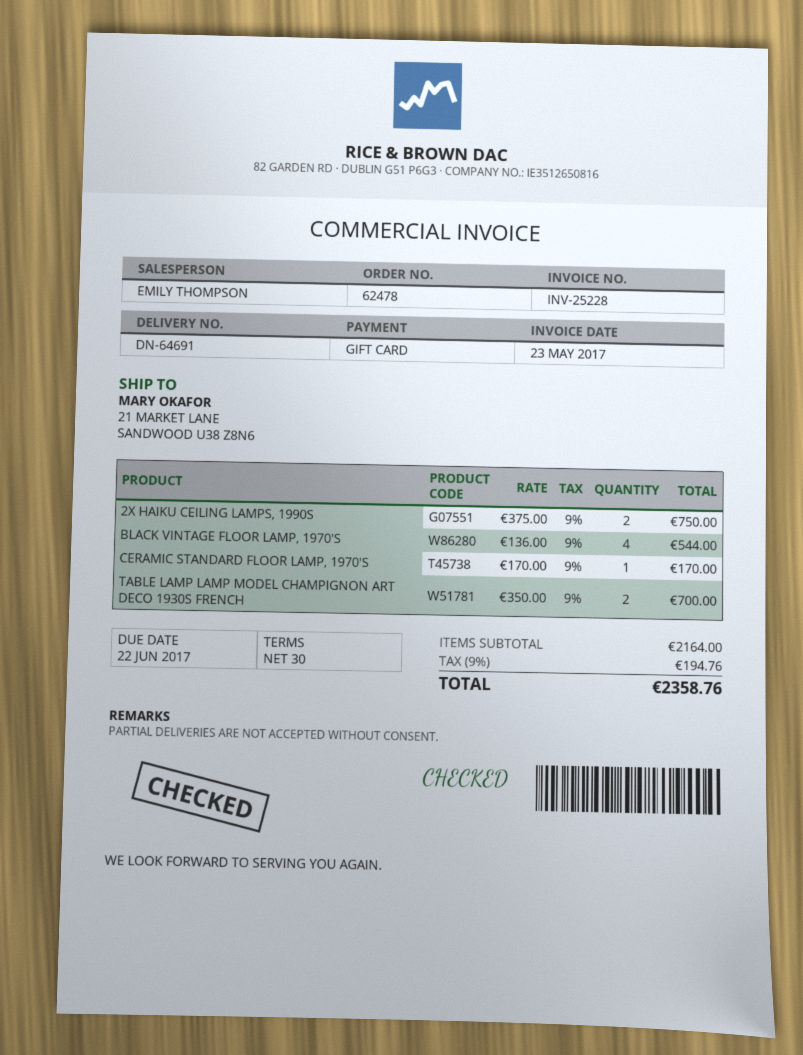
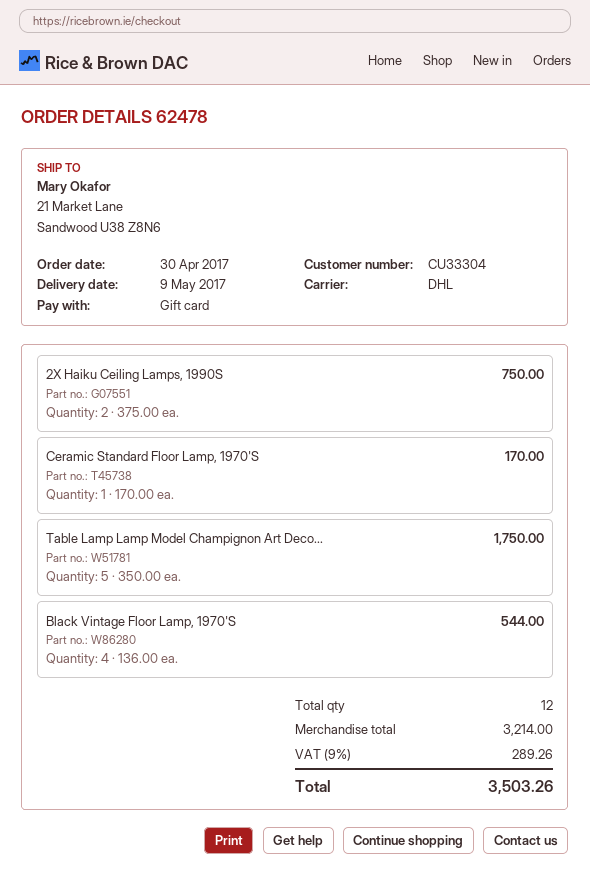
TABLE LAMP LAMP MODEL CHAMPIGNON ART DECO 1930S FRENCH: 2 x 350.00 = 700.00 -> 5 x 350.00 = 1750.00
subtotal: 2164.00 -> 3214.00
tax: 9% = 194.76 -> 9% = 289.26
total: 2358.76 -> 3503.26

